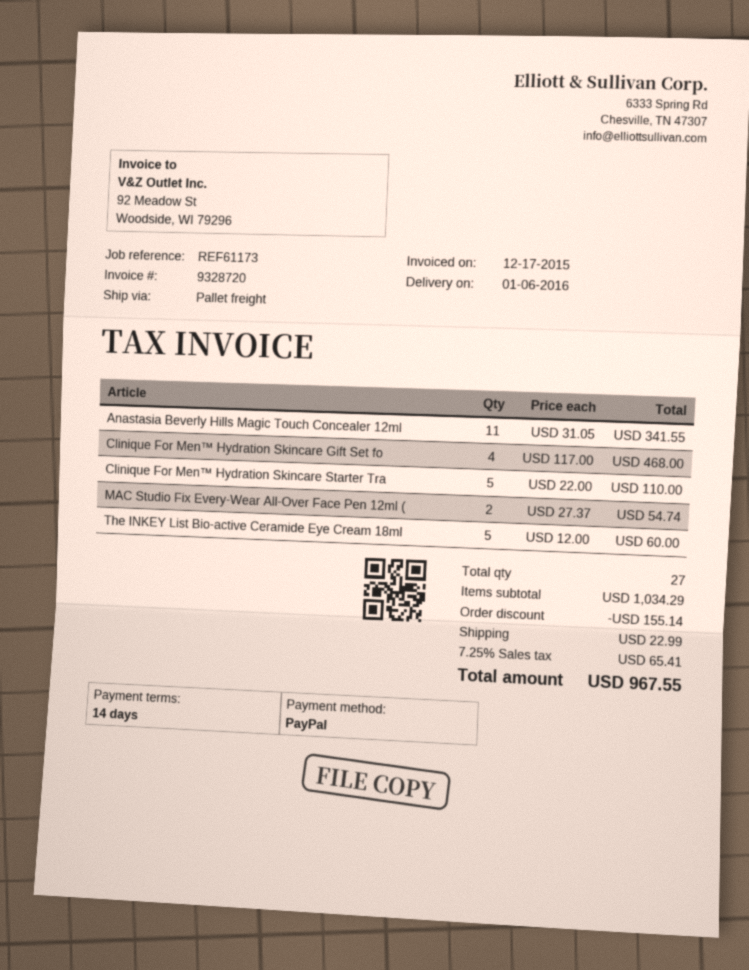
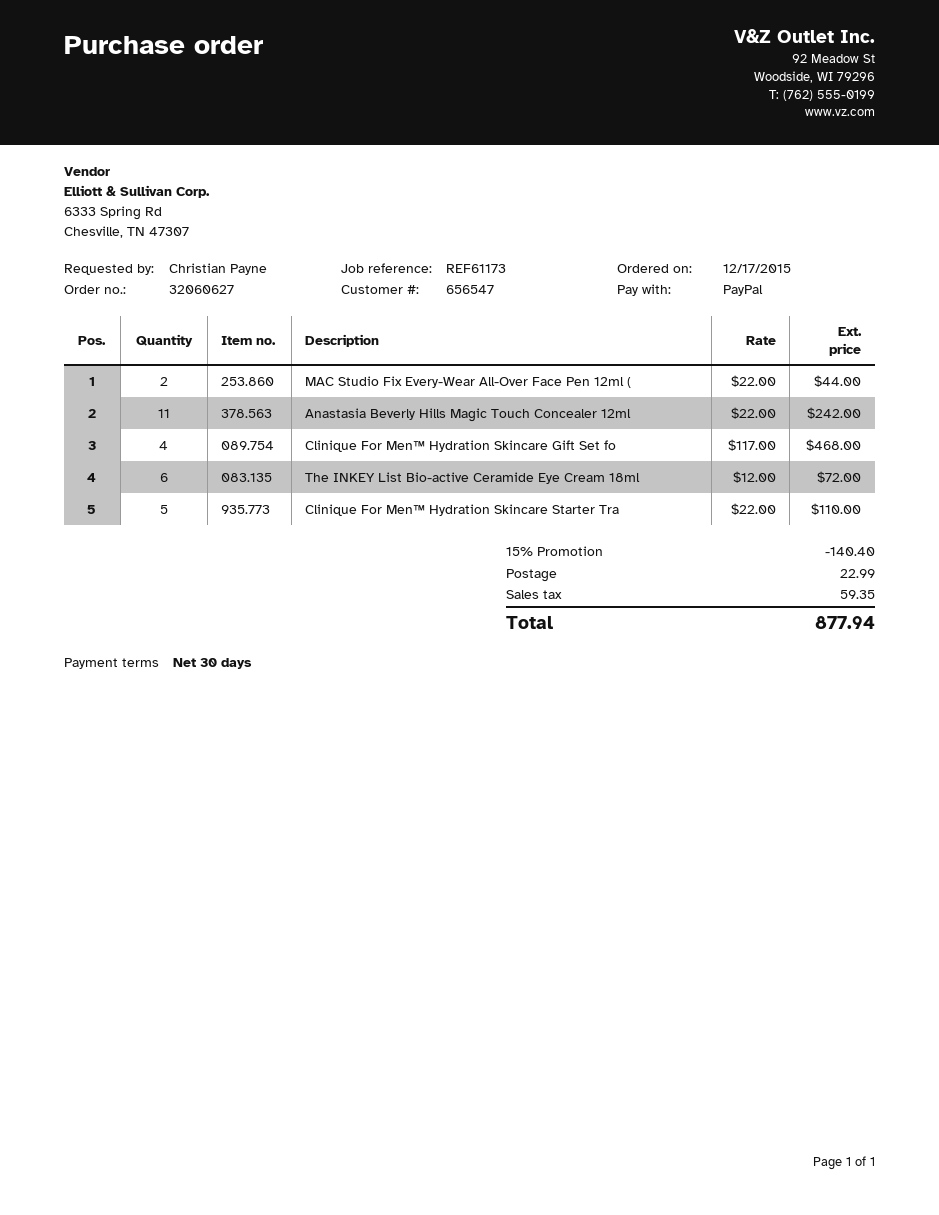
payment terms: 14 days -> 30 days
Anastasia Beverly Hills Magic Touch Concealer 12ml: 11 x 31.05 = 341.55 -> 11 x 22.00 = 242.00
MAC Studio Fix Every-Wear All-Over Face Pen 12ml (: 2 x 27.37 = 54.74 -> 2 x 22.00 = 44.00
The INKEY List Bio-active Ceramide Eye Cream 18ml: 5 x 12.00 = 60.00 -> 6 x 12.00 = 72.00
discount: 155.14 -> 140.40
tax: 65.41 -> 59.35
total: 967.55 -> 877.94

